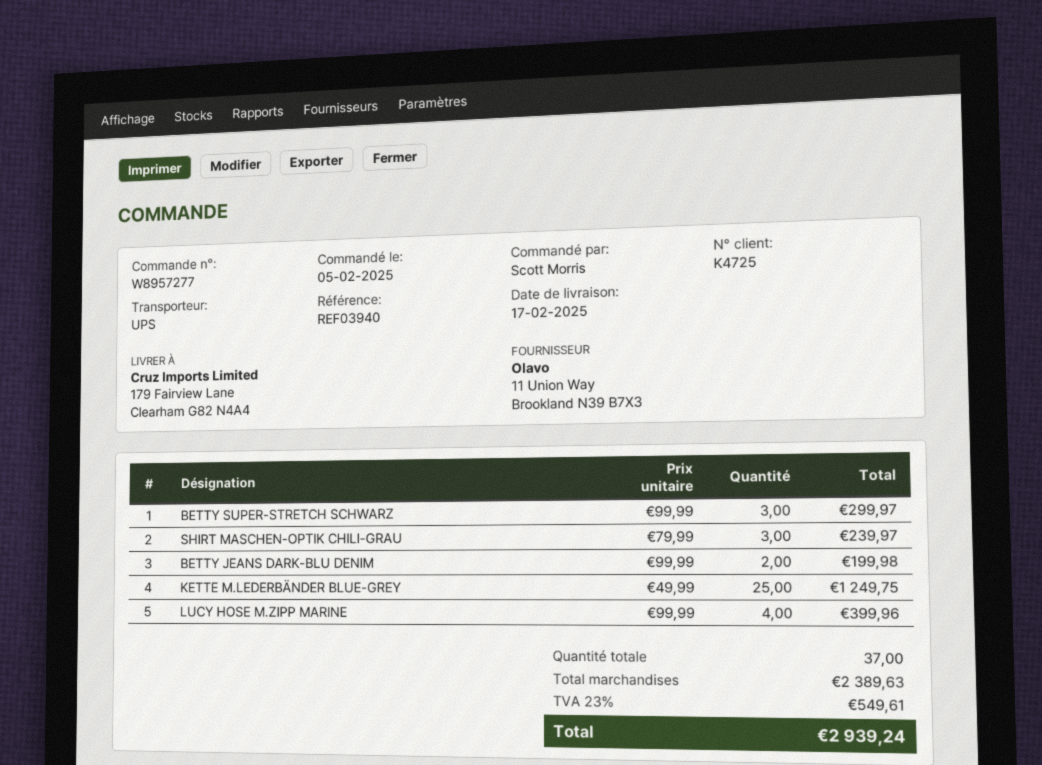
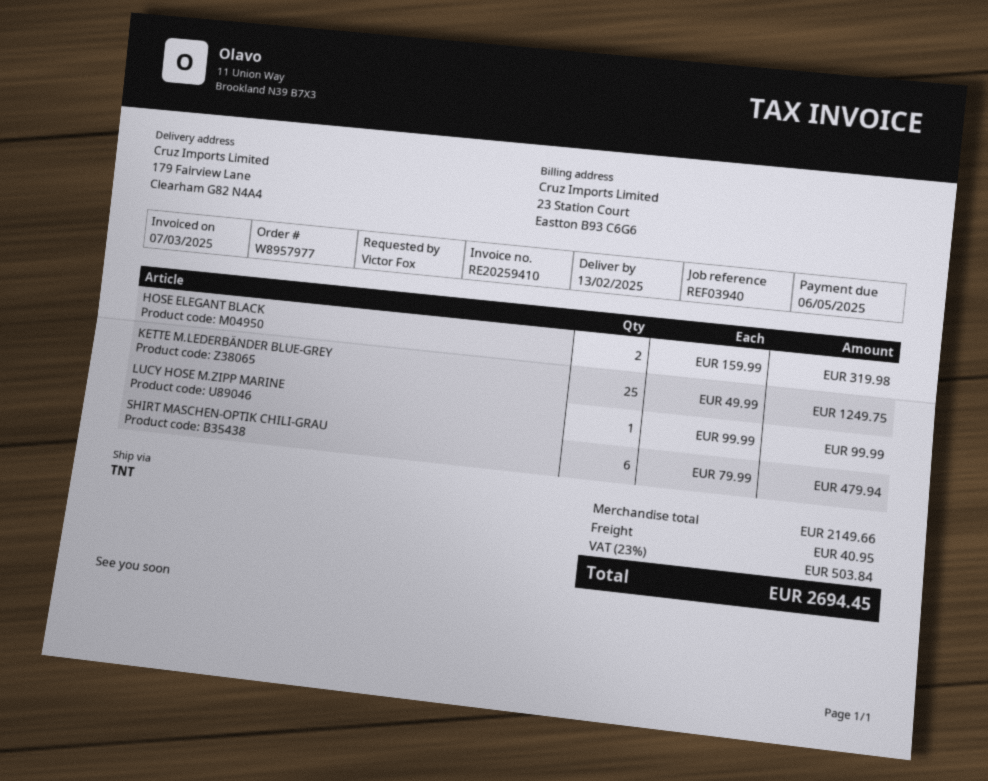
order number: W8957277 -> W8957977
delivery date: 2025-02-17 -> 2025-02-13
ordered by: Scott Morris -> Victor Fox
shipping method: UPS -> TNT
BETTY SUPER-STRETCH SCHWARZ: 3 x 99.99 = 299.97 -> none
SHIRT MASCHEN-OPTIK CHILI-GRAU: 3 x 79.99 = 239.97 -> 6 x 79.99 = 479.94
BETTY JEANS DARK-BLU DENIM: 2 x 99.99 = 199.98 -> none
LUCY HOSE M.ZIPP MARINE: 4 x 99.99 = 399.96 -> 1 x 99.99 = 99.99
HOSE ELEGANT BLACK: none -> 2 x 159.99 = 319.98
subtotal: 2389.63 -> 2149.66
shipping: none -> 40.95
tax: 23% = 549.61 -> 23% = 503.84
total: 2939.24 -> 2694.45

